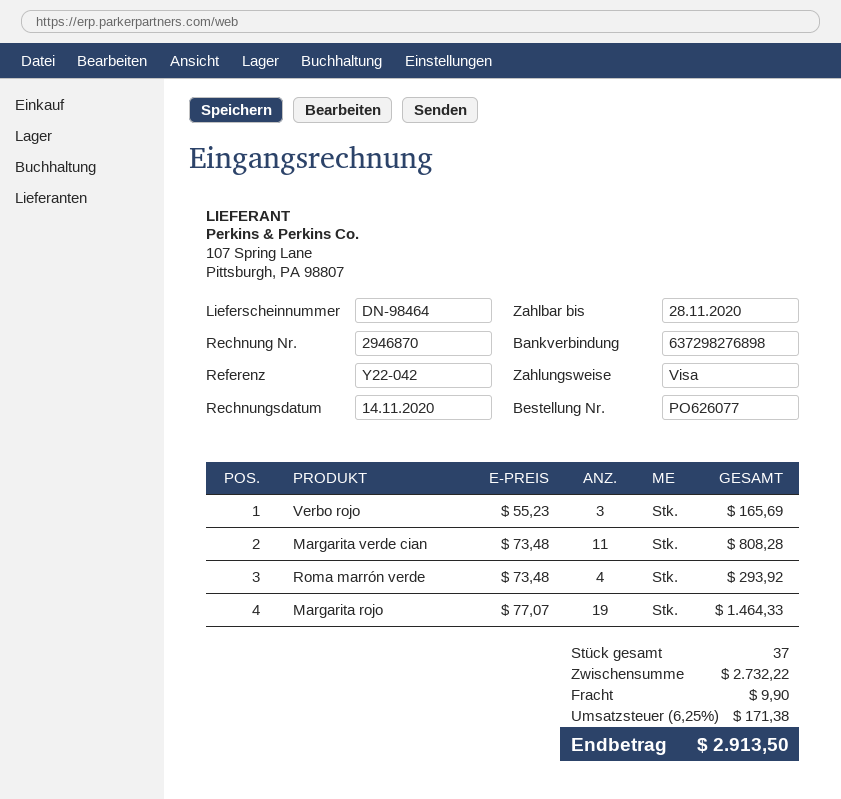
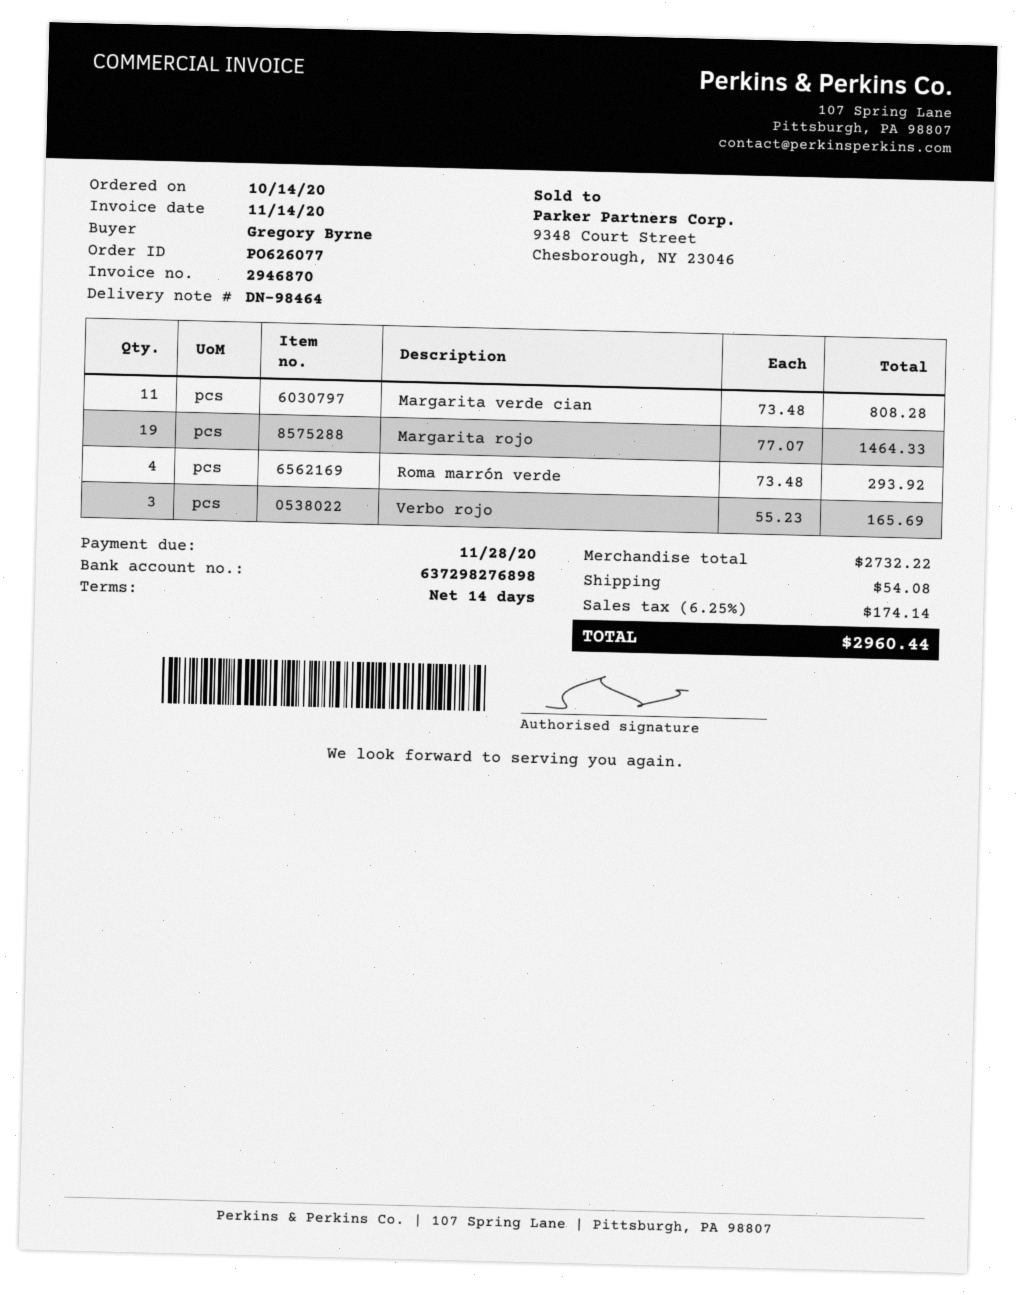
shipping: 9.90 -> 54.08
tax: 6.25% = 171.38 -> 6.25% = 174.14
total: 2913.50 -> 2960.44

